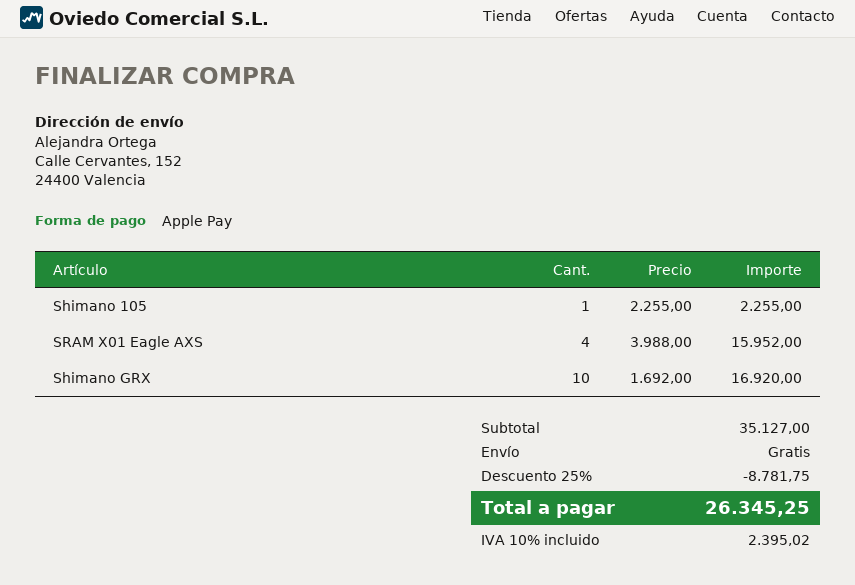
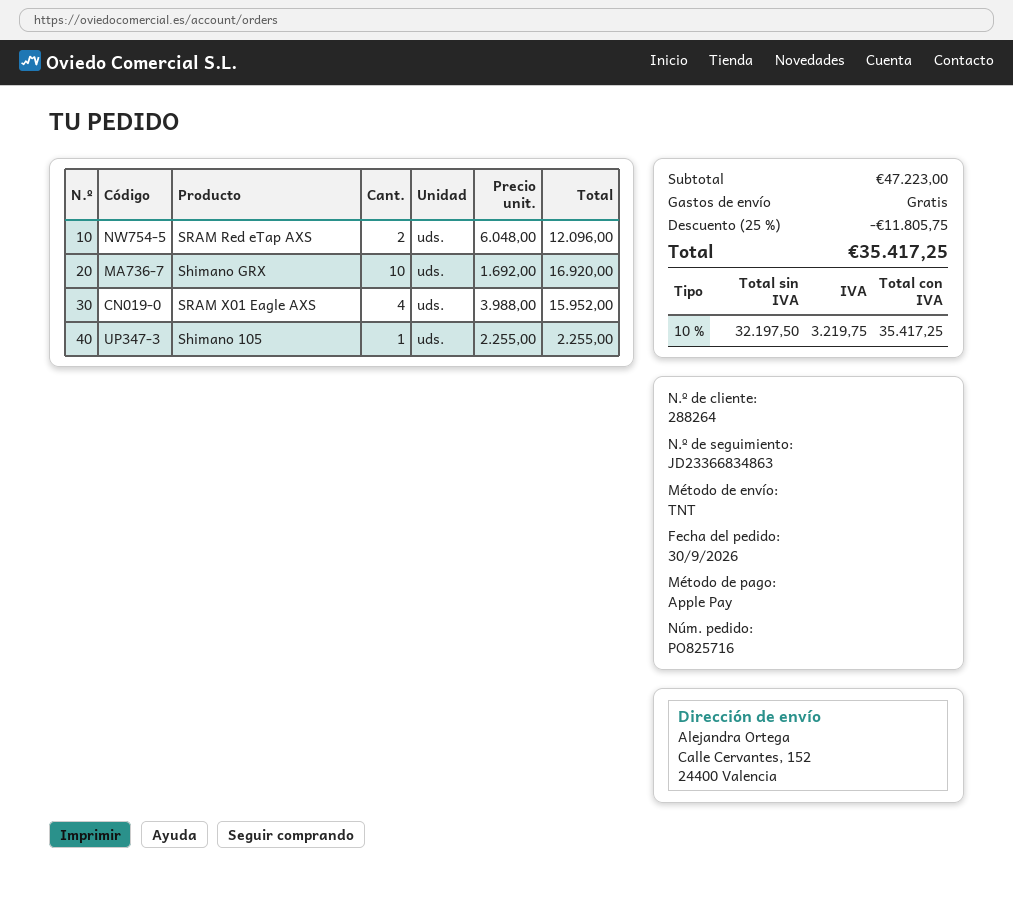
SRAM Red eTap AXS: none -> 2 x 6048.00 = 12096.00
subtotal: 35127.00 -> 47223.00
discount: 25% = 8781.75 -> 25% = 11805.75
tax: 10% = 2395.02 -> 10% = 3219.75
total: 26345.25 -> 35417.25

